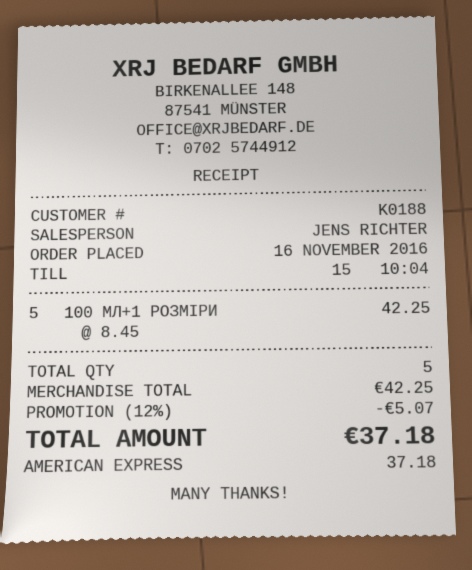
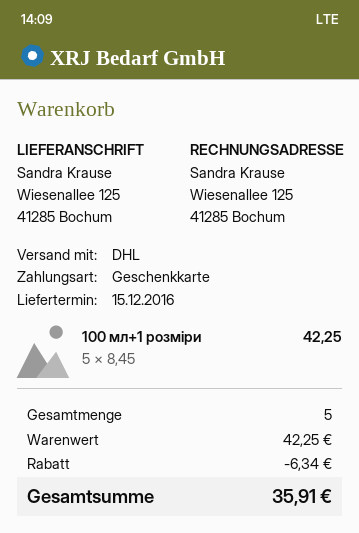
payment method: American Express -> gift card
discount: 5.07 -> 6.34
total: 37.18 -> 35.91

